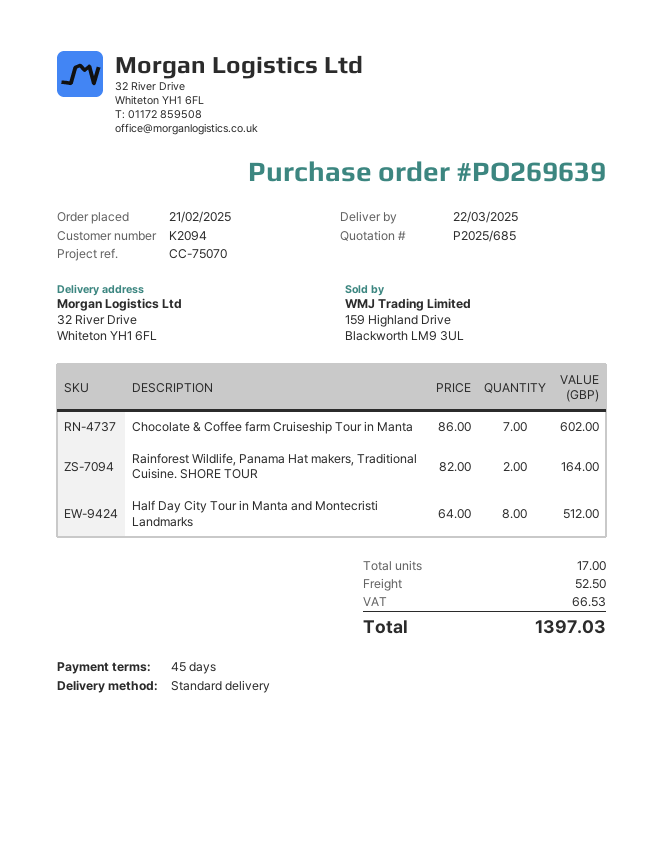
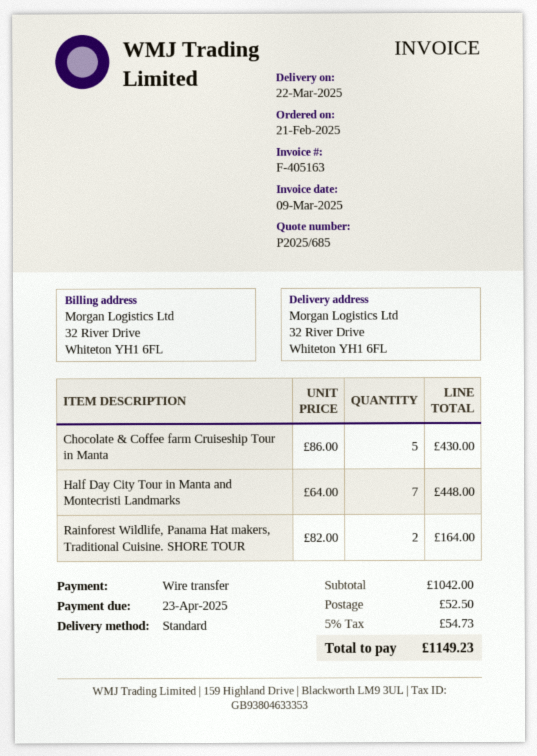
Chocolate & Coffee farm Cruiseship Tour in Manta: 7 x 86.00 = 602.00 -> 5 x 86.00 = 430.00
Half Day City Tour in Manta and Montecristi Landmarks: 8 x 64.00 = 512.00 -> 7 x 64.00 = 448.00
tax: 66.53 -> 54.73
total: 1397.03 -> 1149.23

